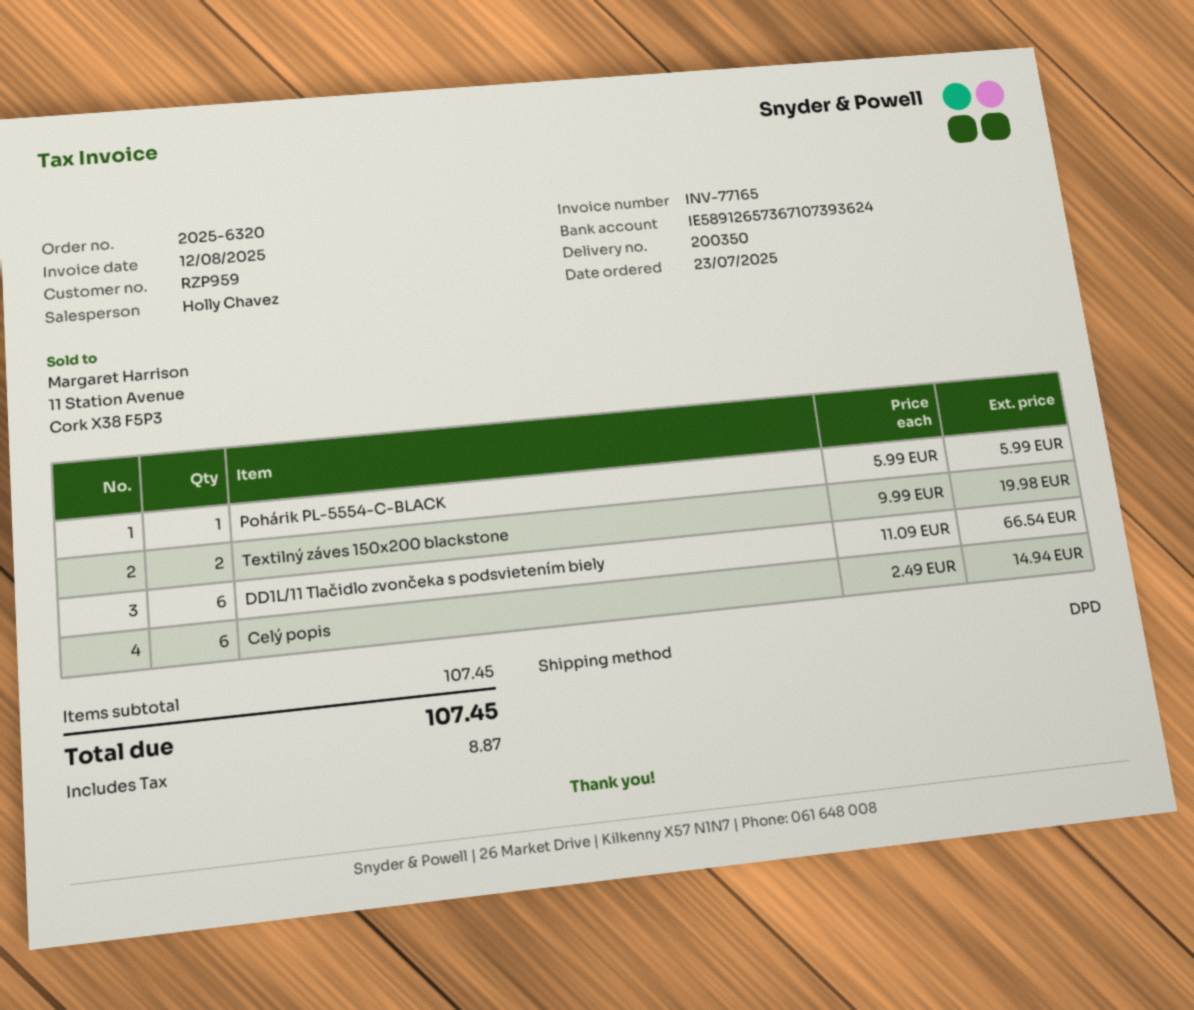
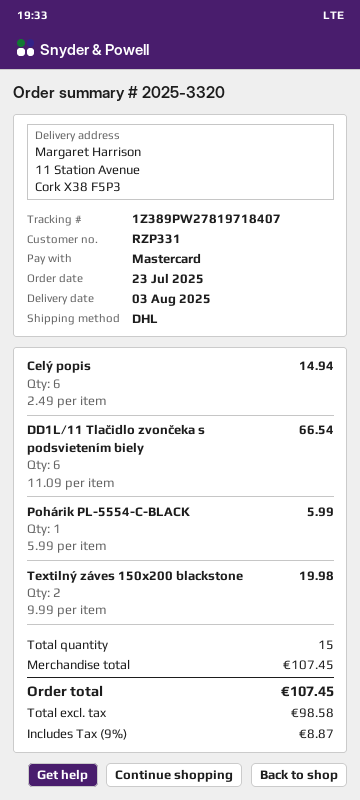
order number: 2025-6320 -> 2025-3320
customer number: RZP959 -> RZP331
shipping method: DPD -> DHL

